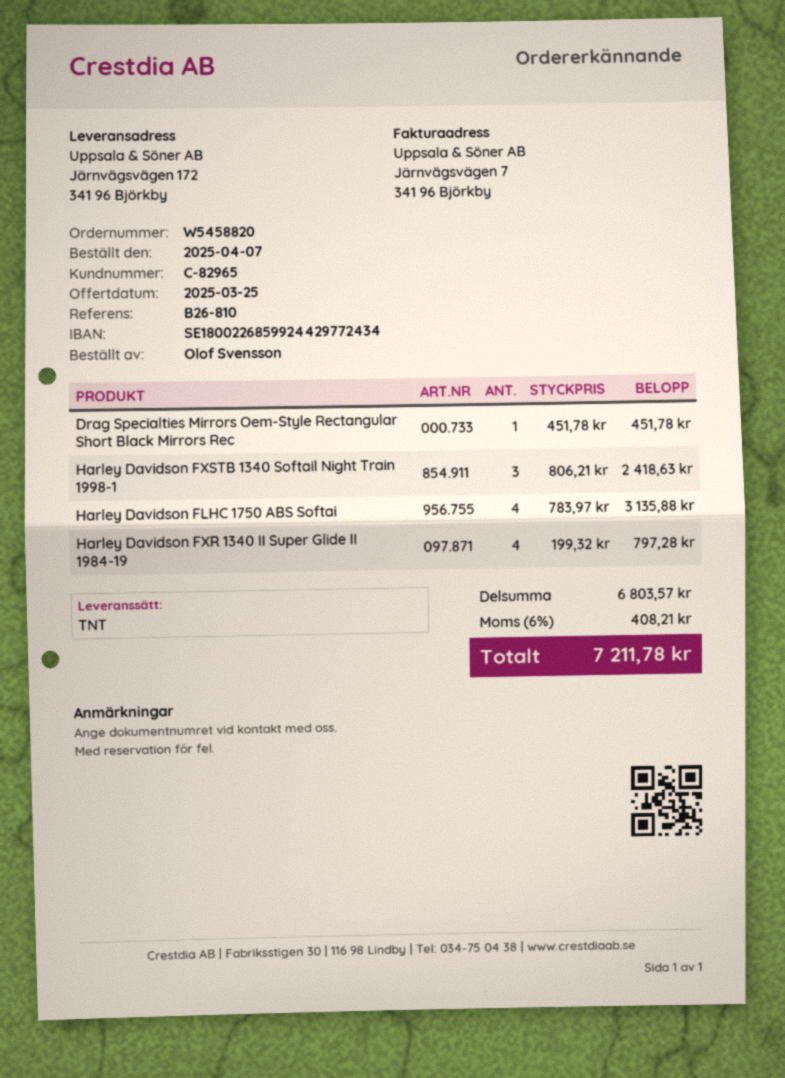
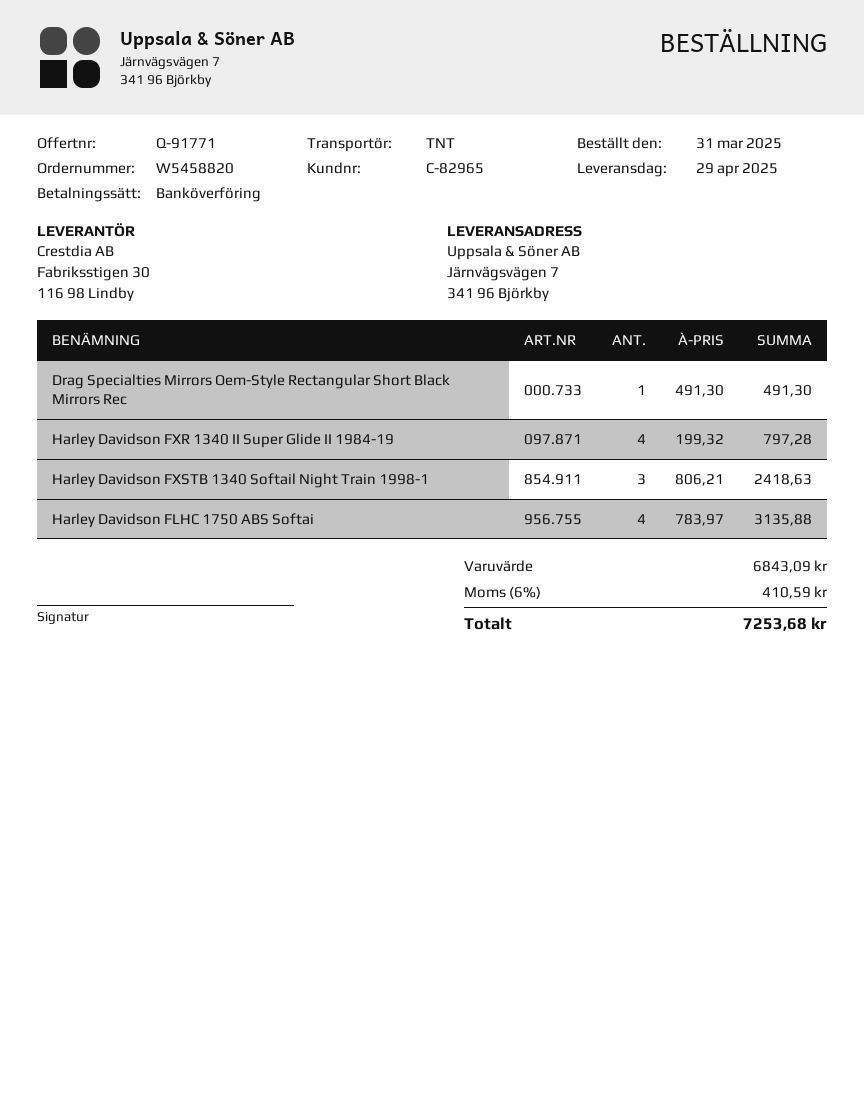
order date: 2025-04-07 -> 2025-03-31
ship to: Järnvägsvägen 172, 341 96 Björkby -> Järnvägsvägen 7, 341 96 Björkby
Drag Specialties Mirrors Oem-Style Rectangular Short Black Mirrors Rec: 1 x 451.78 = 451.78 -> 1 x 491.30 = 491.30
subtotal: 6803.57 -> 6843.09
tax: 6% = 408.21 -> 6% = 410.59
total: 7211.78 -> 7253.68

